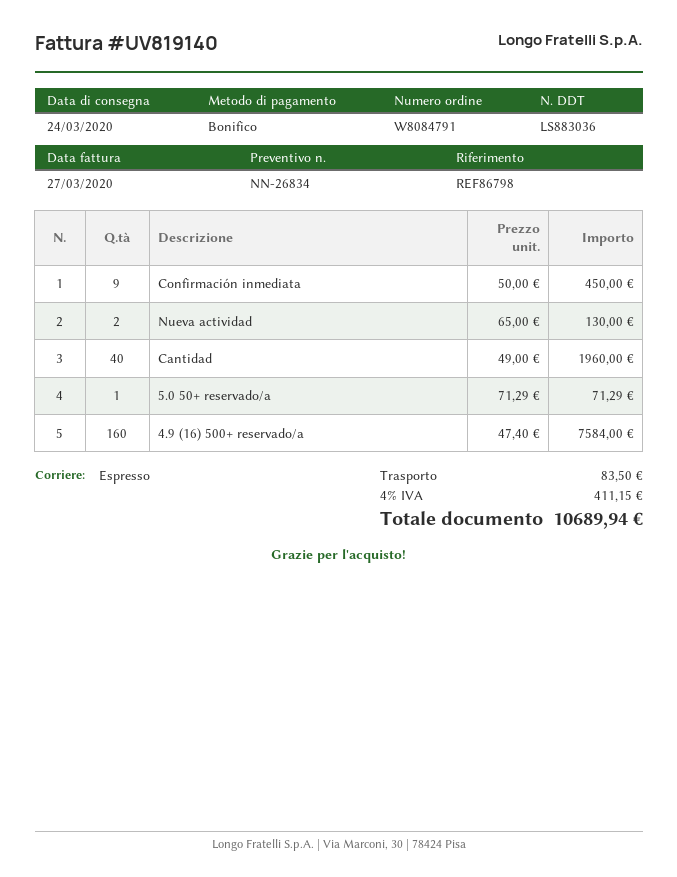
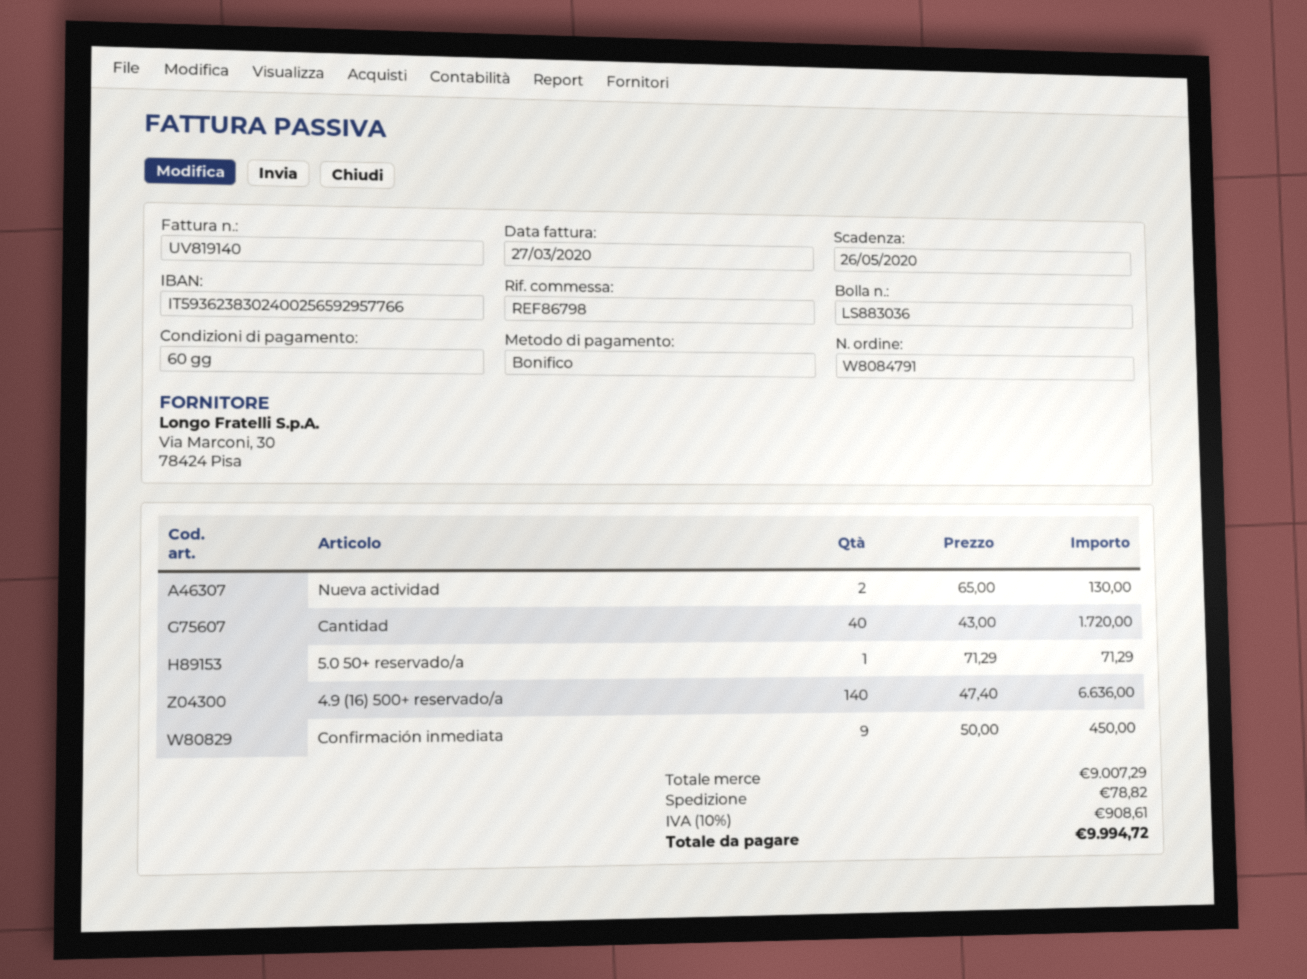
Cantidad: 40 x 49.00 = 1960.00 -> 40 x 43.00 = 1720.00
4.9 (16) 500+ reservado/a: 160 x 47.40 = 7584.00 -> 140 x 47.40 = 6636.00
shipping: 83.50 -> 78.82
tax: 4% = 411.15 -> 10% = 908.61
total: 10689.94 -> 9994.72

